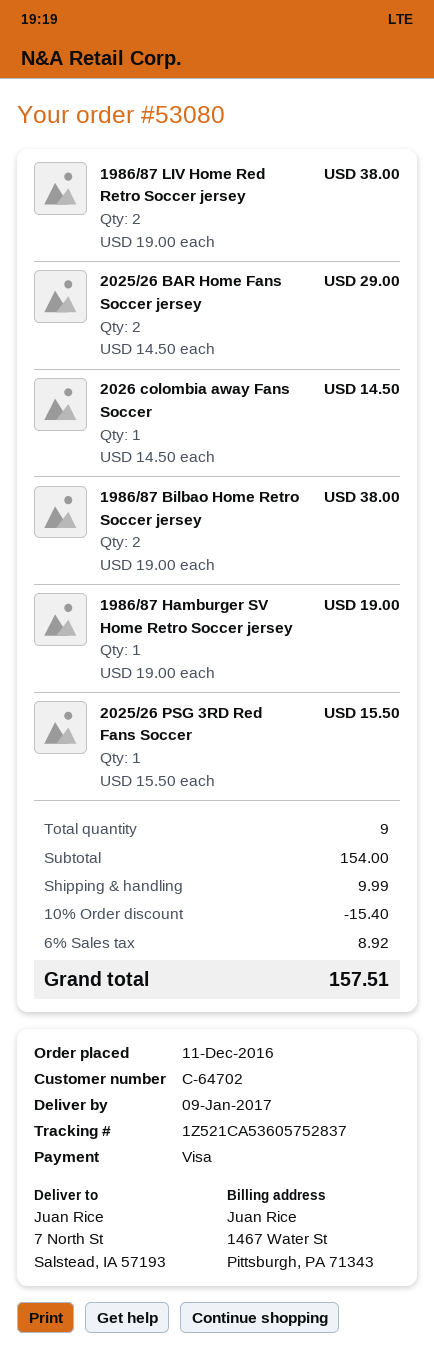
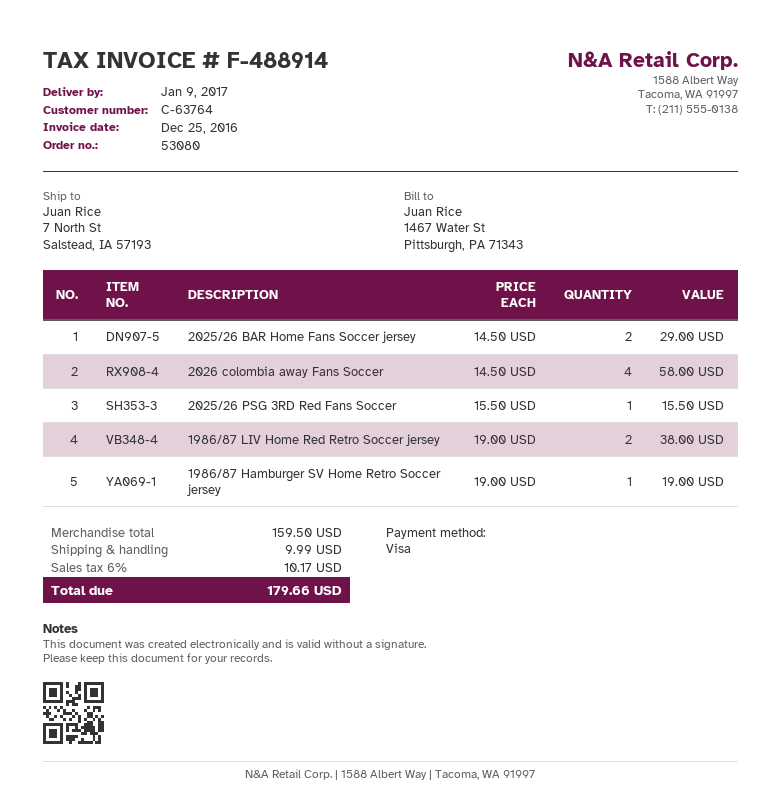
customer number: C-64702 -> C-63764
2026 colombia away Fans Soccer: 1 x 14.50 = 14.50 -> 4 x 14.50 = 58.00
1986/87 Bilbao Home Retro Soccer jersey: 2 x 19.00 = 38.00 -> none
subtotal: 154.00 -> 159.50
discount: 10% = 15.40 -> none
tax: 6% = 8.92 -> 6% = 10.17
total: 157.51 -> 179.66

